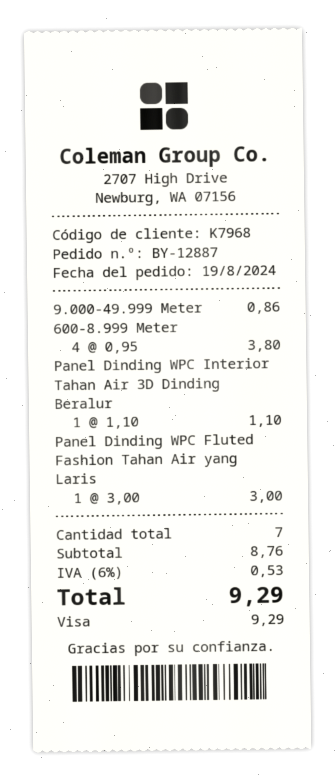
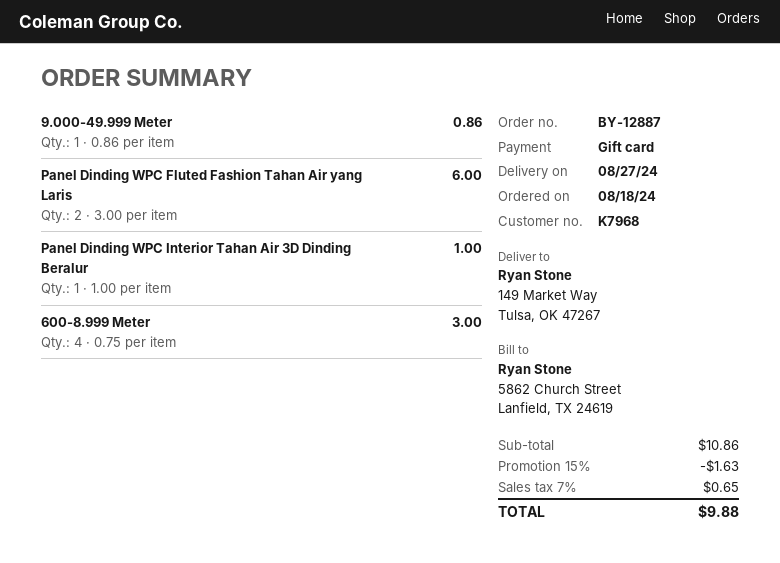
order date: 2024-08-19 -> 2024-08-18
payment method: Visa -> gift card
600-8.999 Meter: 4 x 0.95 = 3.80 -> 4 x 0.75 = 3.00
Panel Dinding WPC Interior Tahan Air 3D Dinding Beralur: 1 x 1.10 = 1.10 -> 1 x 1.00 = 1.00
Panel Dinding WPC Fluted Fashion Tahan Air yang Laris: 1 x 3.00 = 3.00 -> 2 x 3.00 = 6.00
subtotal: 8.76 -> 10.86
discount: none -> 15% = 1.63
tax: 6% = 0.53 -> 7% = 0.65
total: 9.29 -> 9.88

